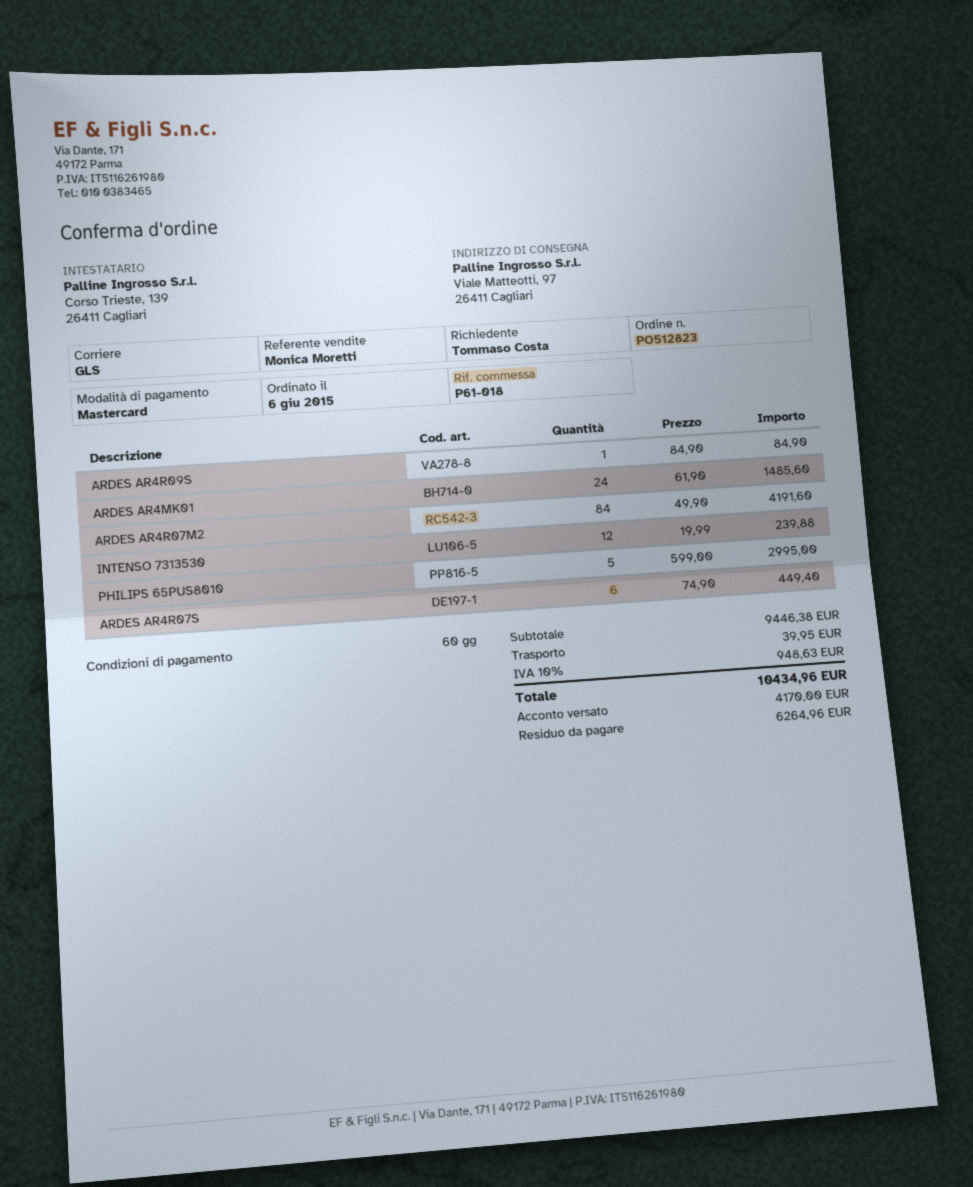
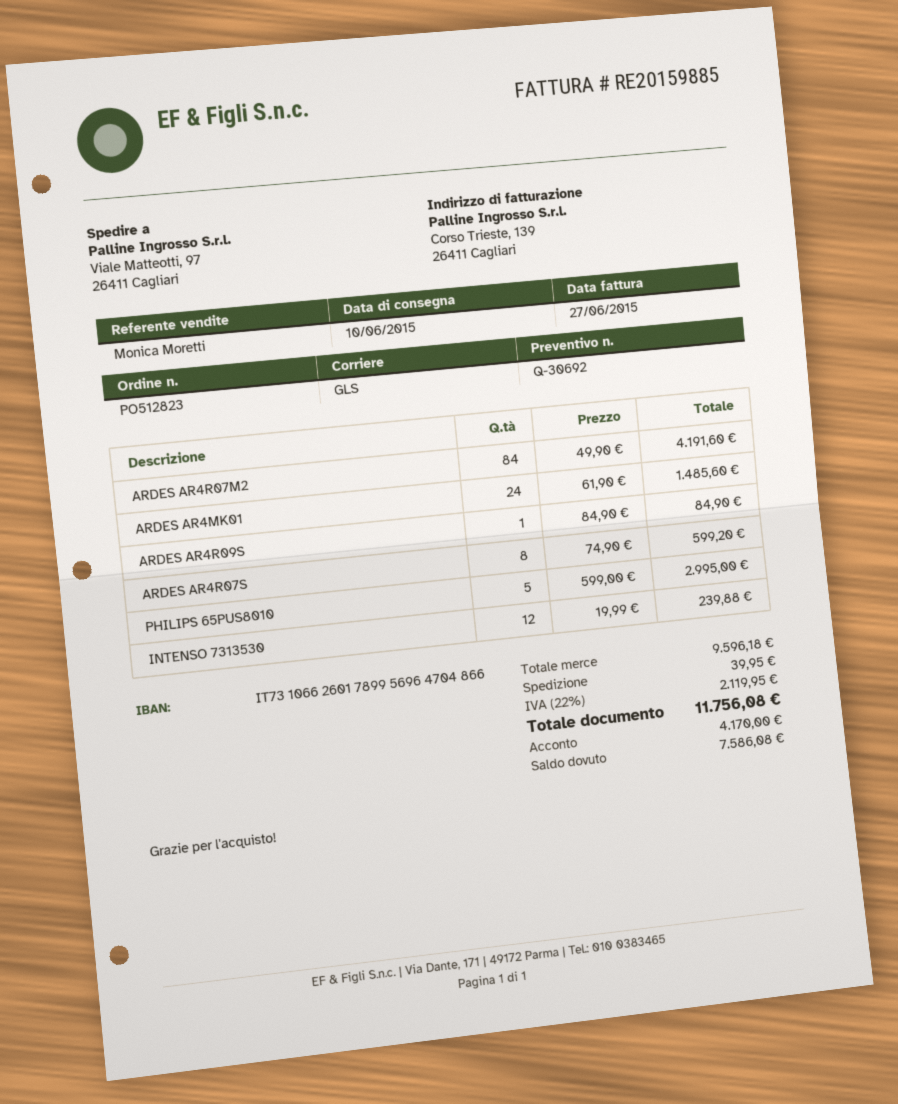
ARDES AR4R07S: 6 x 74.90 = 449.40 -> 8 x 74.90 = 599.20
subtotal: 9446.38 -> 9596.18
tax: 10% = 948.63 -> 22% = 2119.95
total: 10434.96 -> 11756.08
balance: 6264.96 -> 7586.08

